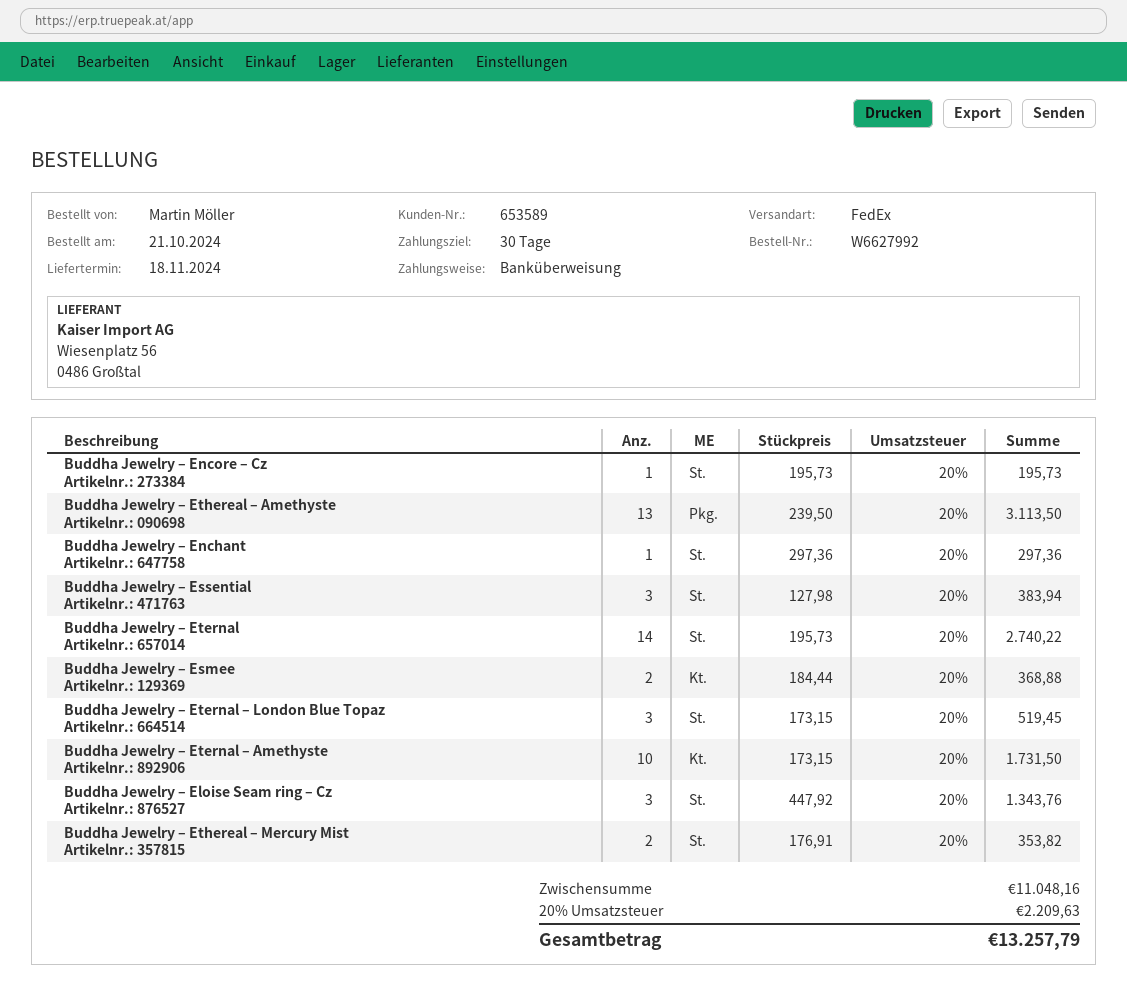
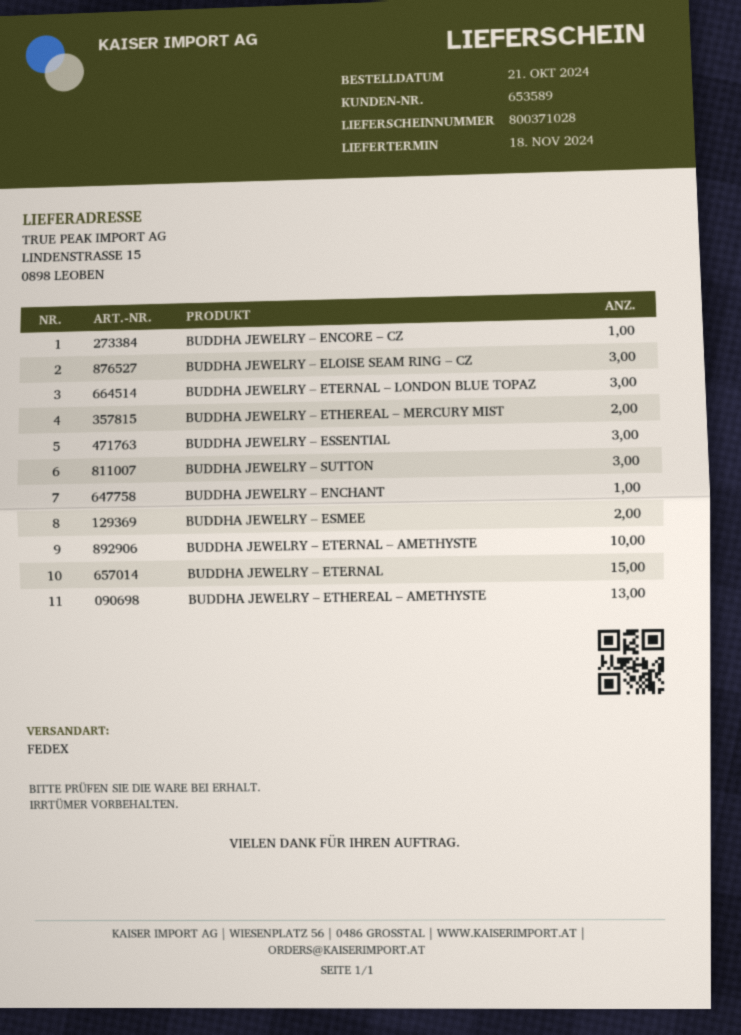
Buddha Jewelry – Eternal: 14 -> 15
BUDDHA JEWELRY – SUTTON: none -> 3

